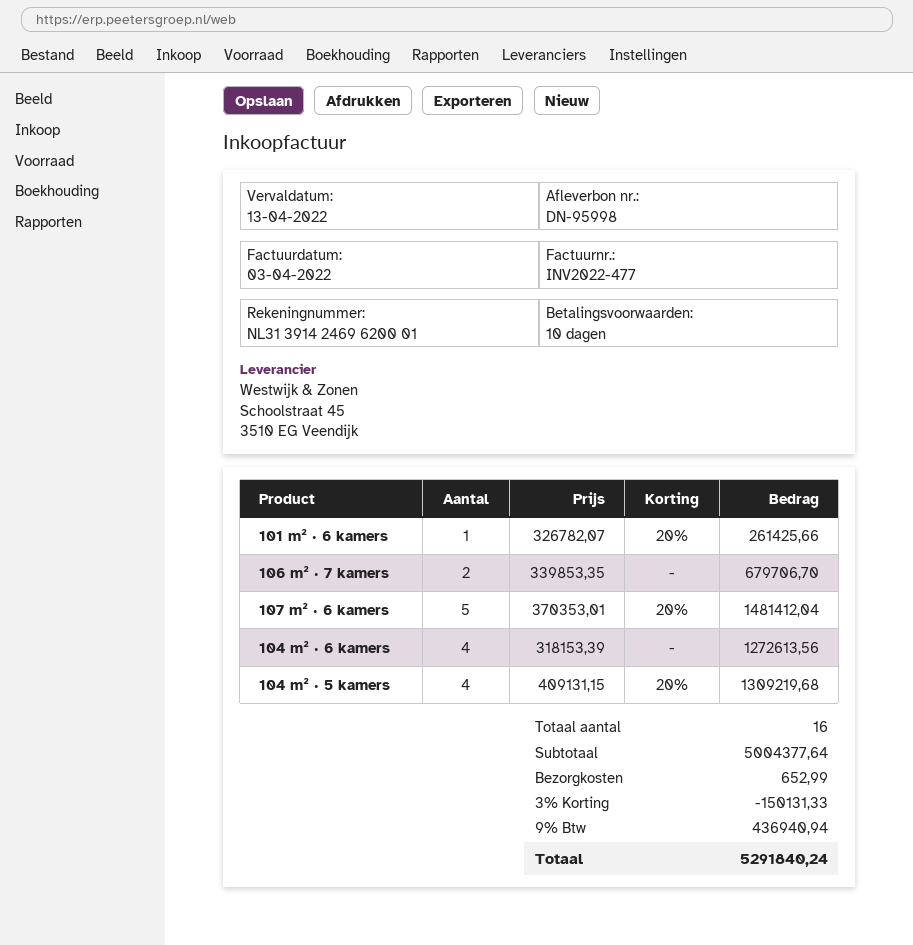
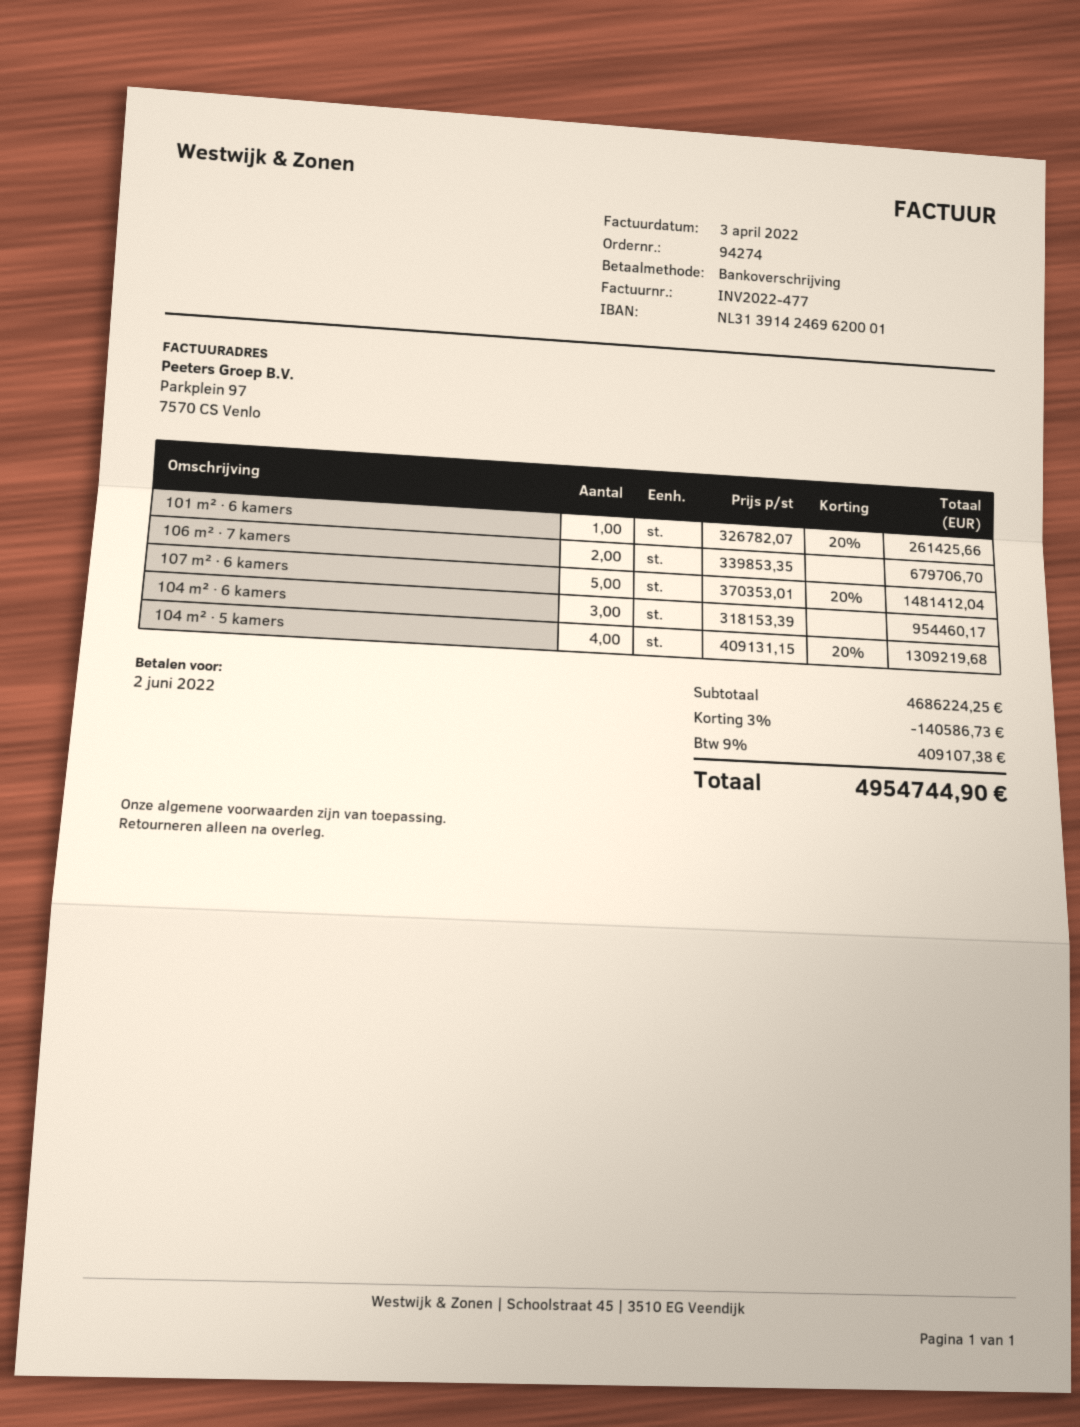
due date: 2022-04-13 -> 2022-06-02
104 m² · 6 kamers: 4 x 318153.39 = 1272613.56 -> 3 x 318153.39 = 954460.17
subtotal: 5004377.64 -> 4686224.25
discount: 3% = 150131.33 -> 3% = 140586.73
shipping: 652.99 -> none
tax: 9% = 436940.94 -> 9% = 409107.38
total: 5291840.24 -> 4954744.90

